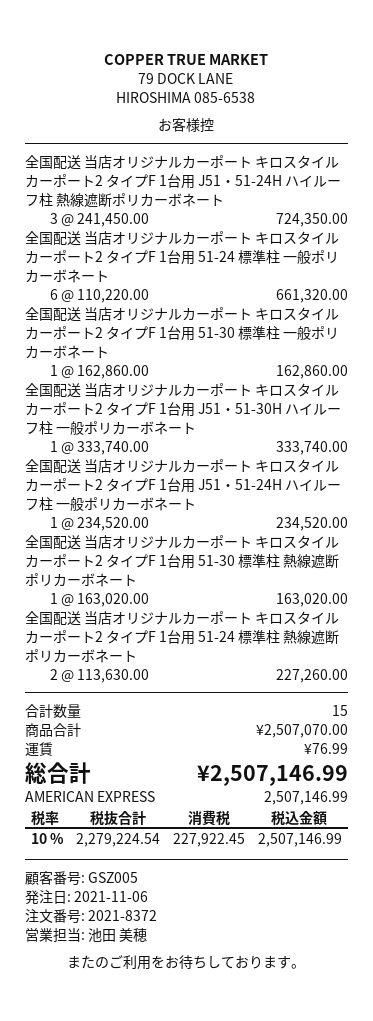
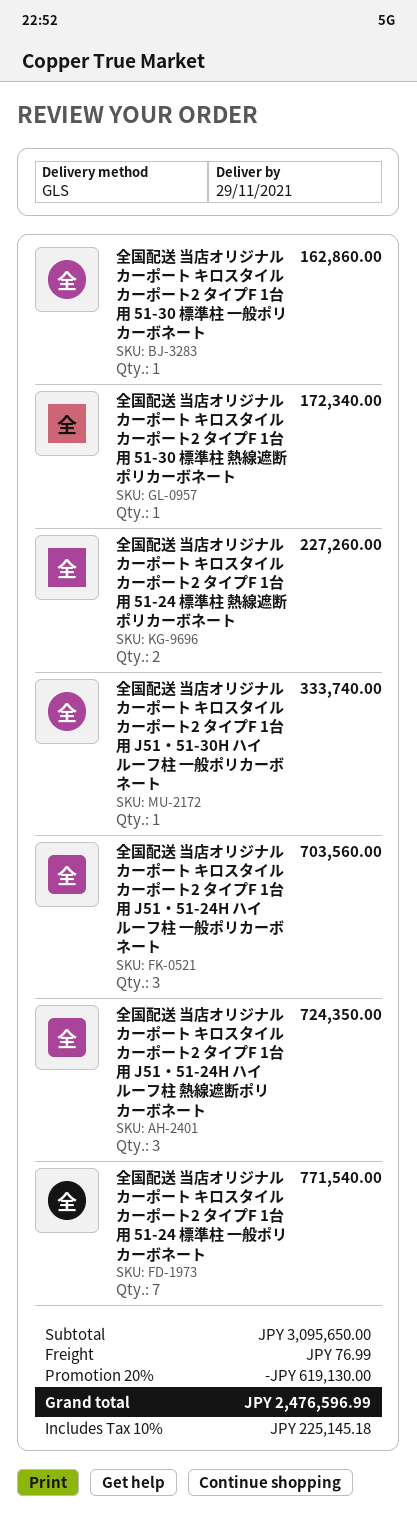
全国配送 当店オリジナルカーポート キロスタイルカーポート2 タイプF 1台用 51-24 標準柱 一般ポリカーボネート: 6 for 661320.00 -> 7 for 771540.00
全国配送 当店オリジナルカーポート キロスタイルカーポート2 タイプF 1台用 J51・51-24H ハイルーフ柱 一般ポリカーボネート: 1 for 234520.00 -> 3 for 703560.00
全国配送 当店オリジナルカーポート キロスタイルカーポート2 タイプF 1台用 51-30 標準柱 熱線遮断ポリカーボネート: 1 for 163020.00 -> 1 for 172340.00
subtotal: 2507070.00 -> 3095650.00
discount: none -> 20% = 619130.00
tax: 10% = 227922.45 -> 10% = 225145.18
total: 2507146.99 -> 2476596.99

